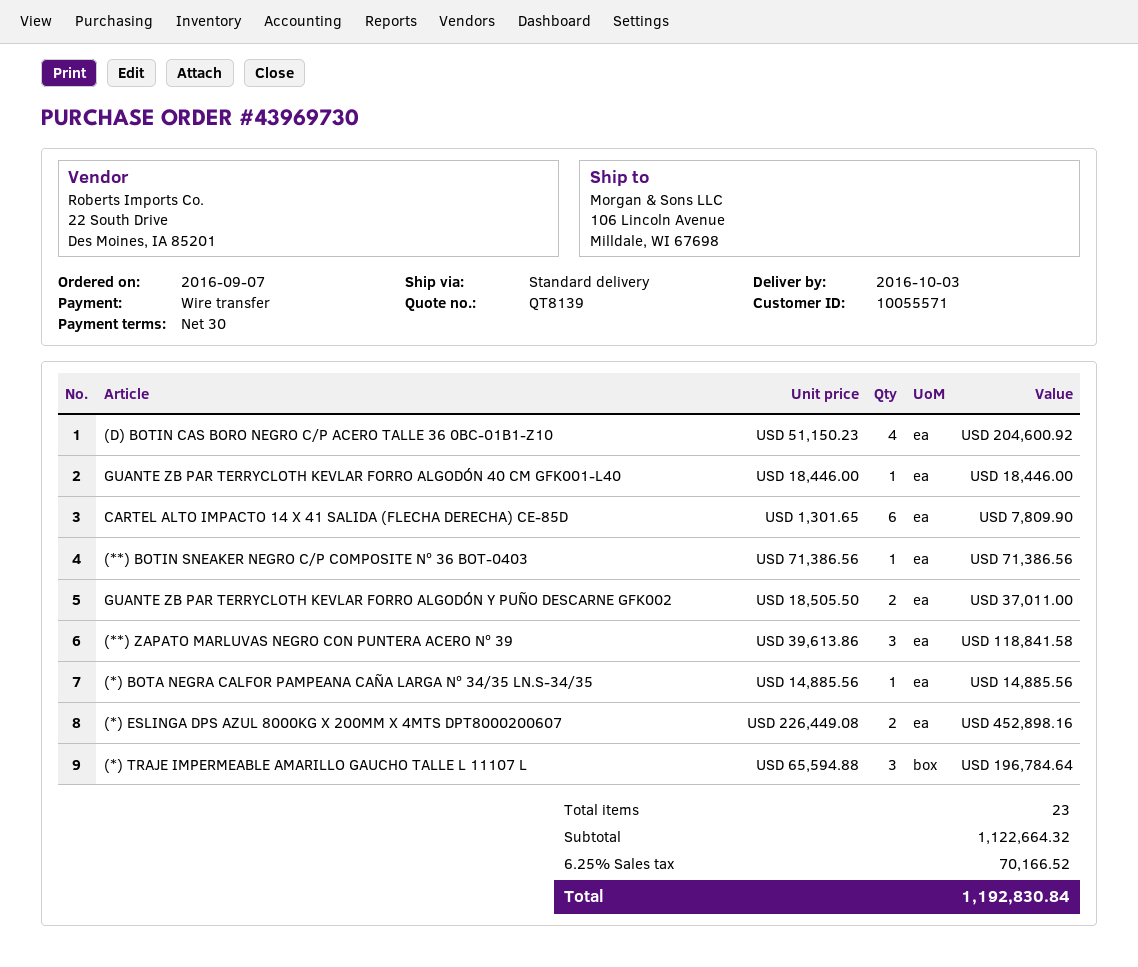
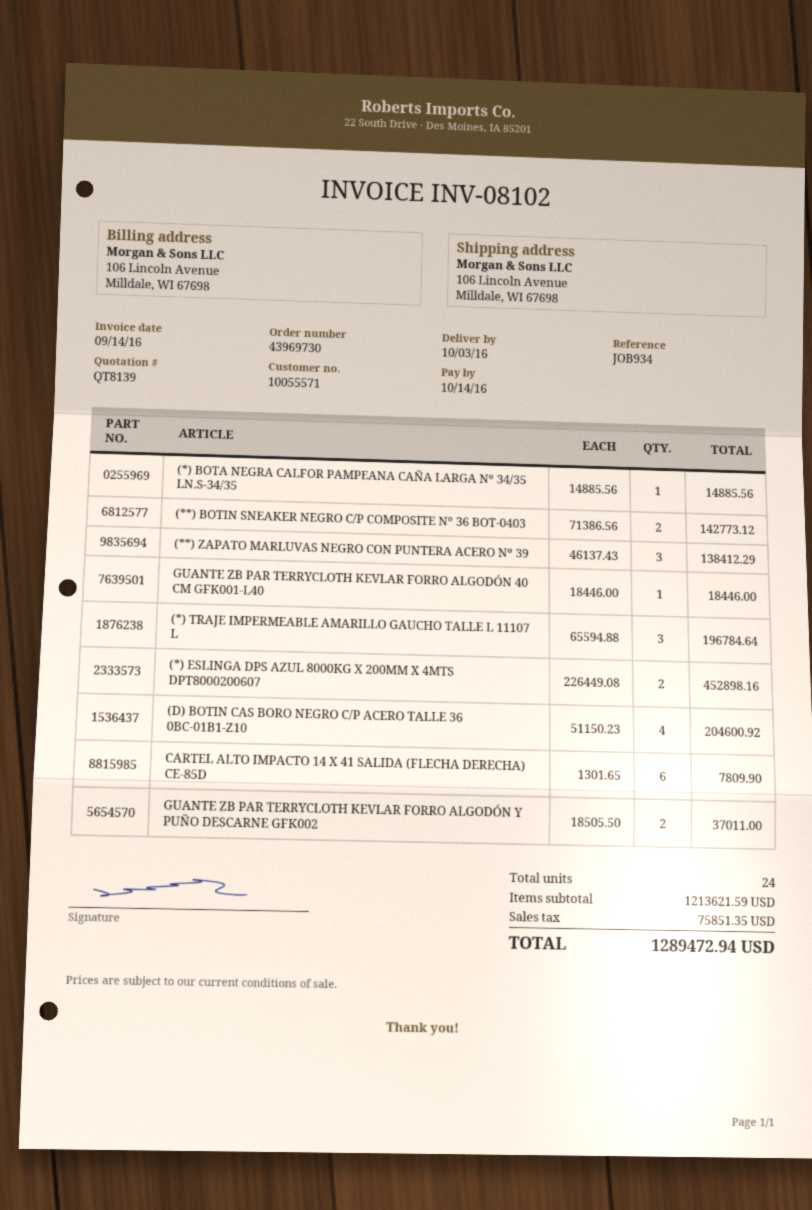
(**) BOTIN SNEAKER NEGRO C/P COMPOSITE Nº 36 BOT-0403: 1 x 71386.56 = 71386.56 -> 2 x 71386.56 = 142773.12
(**) ZAPATO MARLUVAS NEGRO CON PUNTERA ACERO Nº 39: 3 x 39613.86 = 118841.58 -> 3 x 46137.43 = 138412.29
total quantity: 23 -> 24
subtotal: 1122664.32 -> 1213621.59
tax: 70166.52 -> 75851.35
total: 1192830.84 -> 1289472.94

